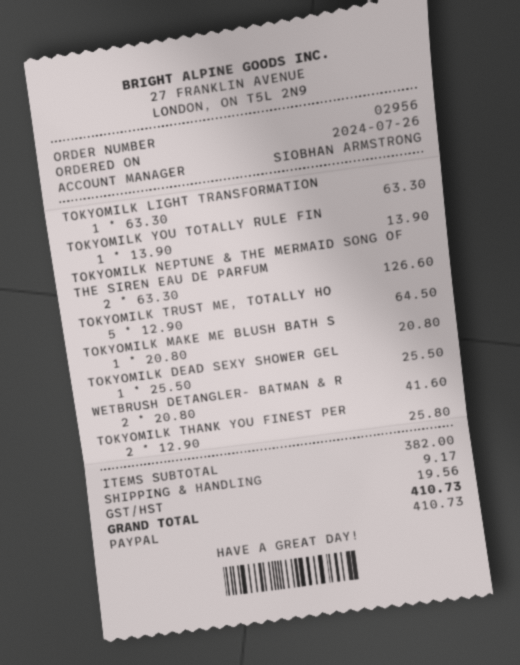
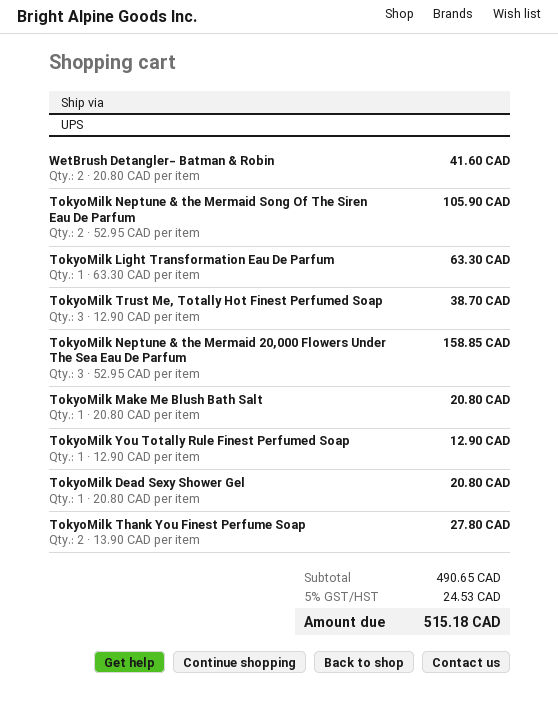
TOKYOMILK YOU TOTALLY RULE FIN: 1 x 13.90 = 13.90 -> 1 x 12.90 = 12.90
TOKYOMILK NEPTUNE & THE MERMAID SONG OF THE SIREN EAU DE PARFUM: 2 x 63.30 = 126.60 -> 2 x 52.95 = 105.90
TOKYOMILK TRUST ME, TOTALLY HO: 5 x 12.90 = 64.50 -> 3 x 12.90 = 38.70
TOKYOMILK DEAD SEXY SHOWER GEL: 1 x 25.50 = 25.50 -> 1 x 20.80 = 20.80
TOKYOMILK THANK YOU FINEST PER: 2 x 12.90 = 25.80 -> 2 x 13.90 = 27.80
TokyoMilk Neptune & the Mermaid 20,000 Flowers Under The Sea Eau De Parfum: none -> 3 x 52.95 = 158.85
subtotal: 382.00 -> 490.65
shipping: 9.17 -> none
tax: 19.56 -> 24.53
total: 410.73 -> 515.18

